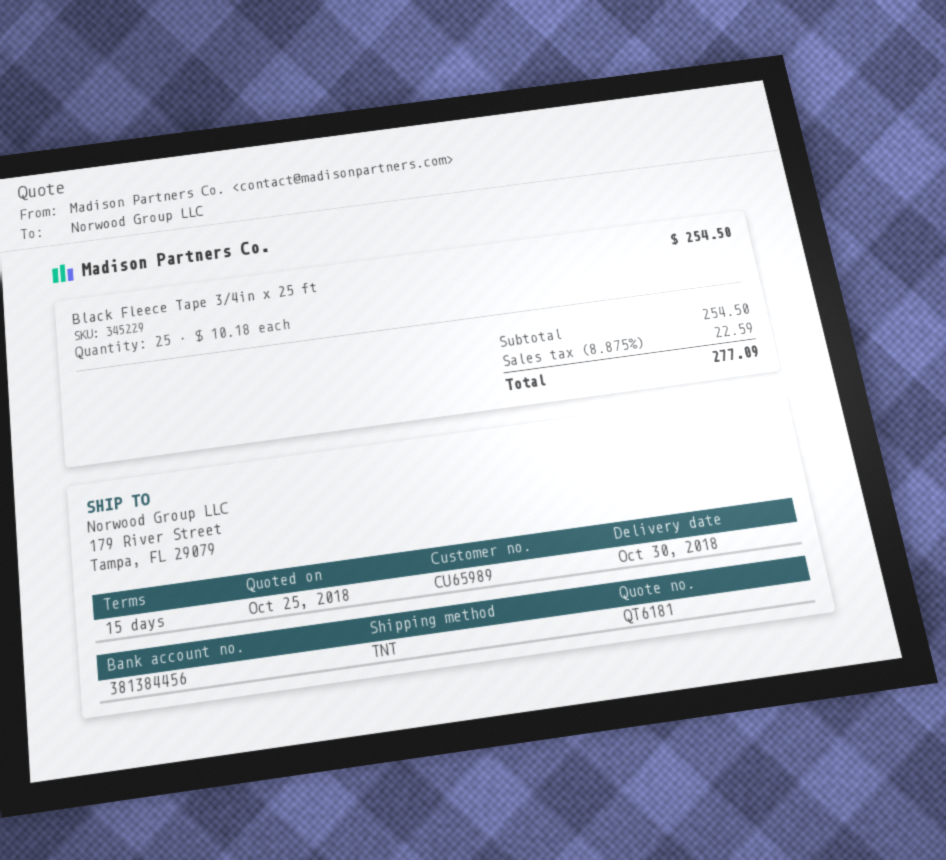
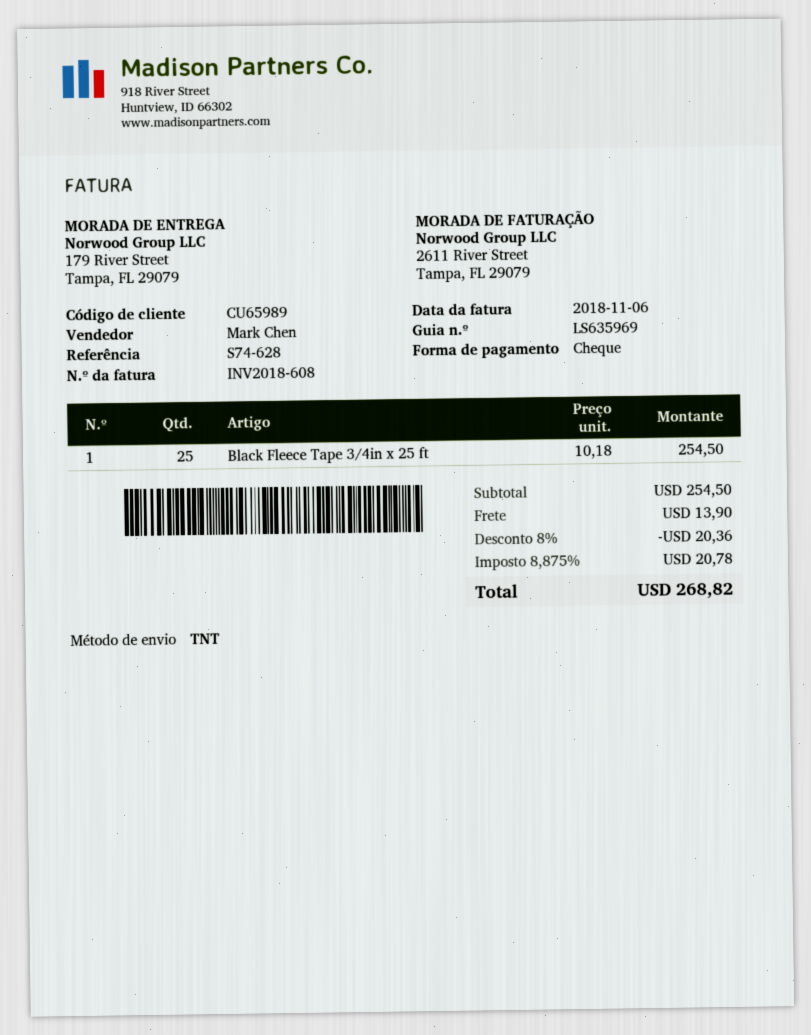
discount: none -> 8% = 20.36
shipping: none -> 13.90
tax: 8.875% = 22.59 -> 8.875% = 20.78
total: 277.09 -> 268.82

